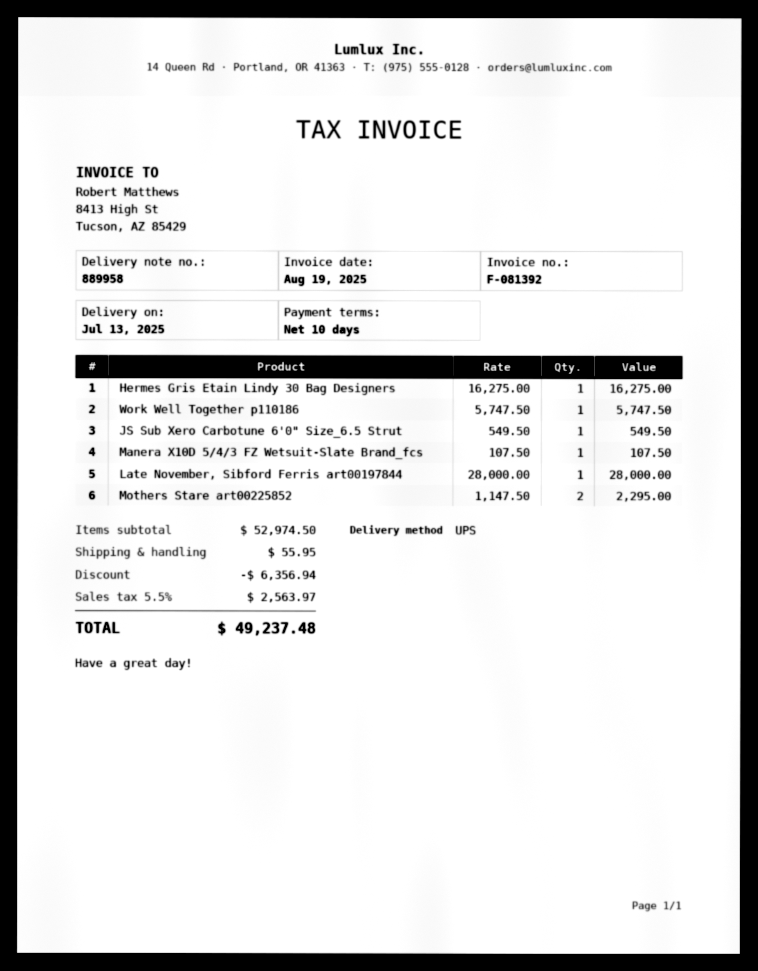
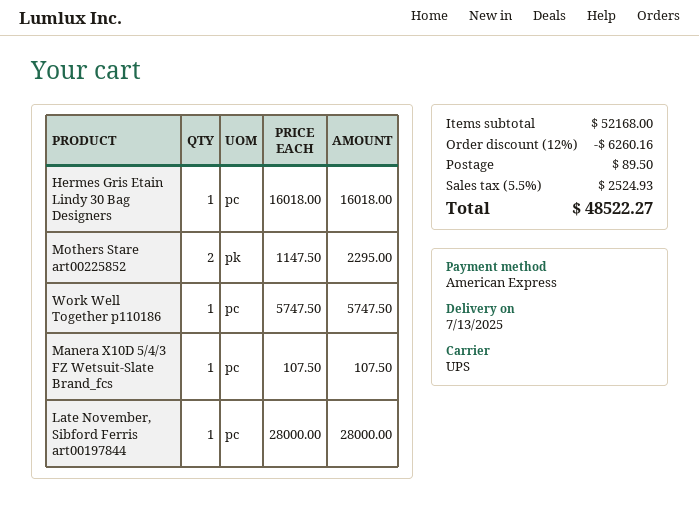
Hermes Gris Etain Lindy 30 Bag Designers: 1 x 16275.00 = 16275.00 -> 1 x 16018.00 = 16018.00
JS Sub Xero Carbotune 6'0" Size_6.5 Strut: 1 x 549.50 = 549.50 -> none
subtotal: 52974.50 -> 52168.00
discount: 6356.94 -> 6260.16
shipping: 55.95 -> 89.50
tax: 5.5% = 2563.97 -> 5.5% = 2524.93
total: 49237.48 -> 48522.27

